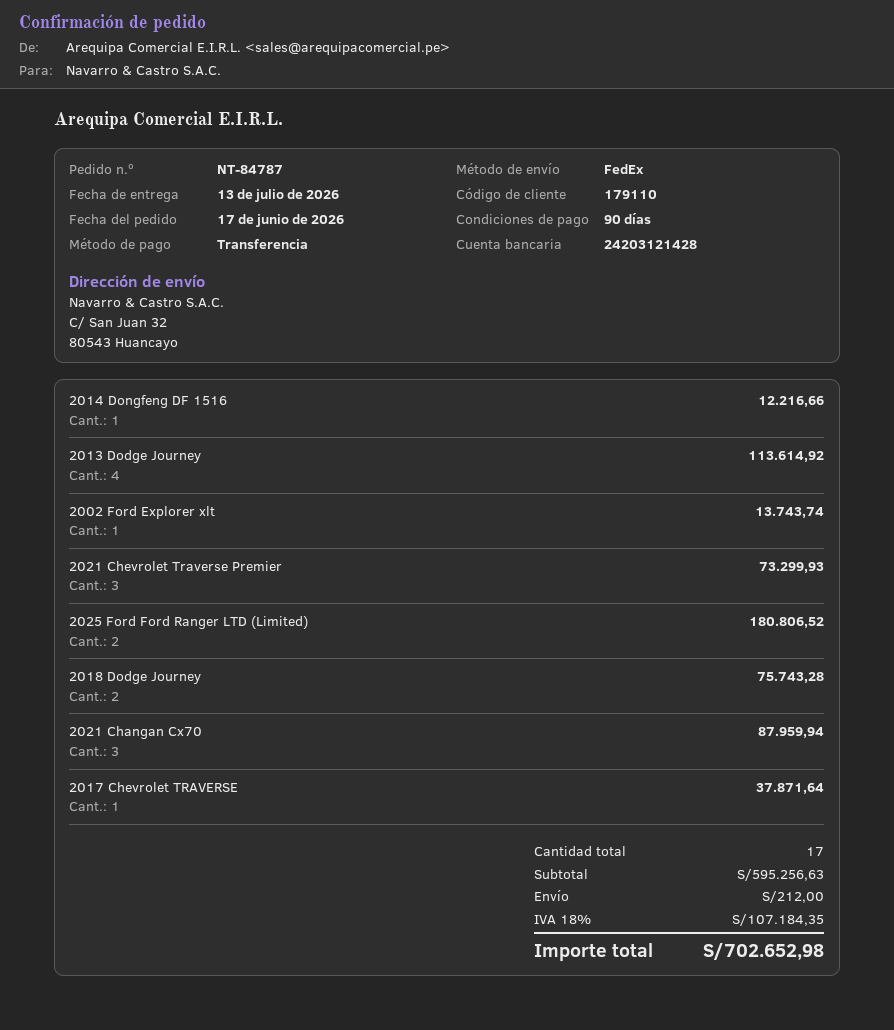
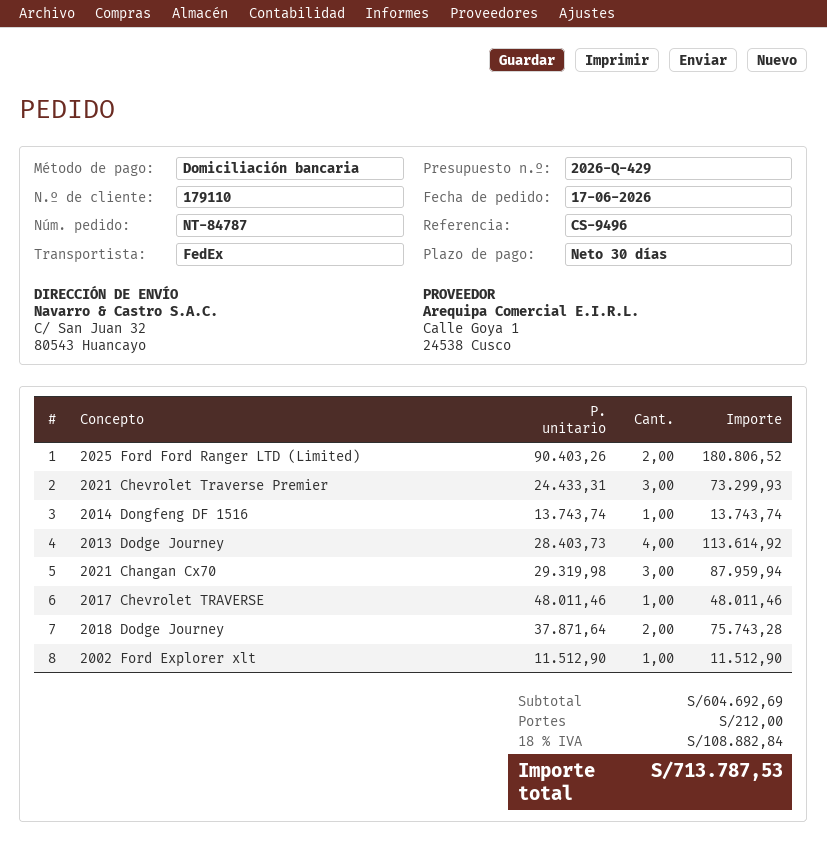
payment terms: 90 days -> 30 days
payment method: bank transfer -> direct debit
2014 Dongfeng DF 1516: 1 for 12216.66 -> 1 for 13743.74
2002 Ford Explorer xlt: 1 for 13743.74 -> 1 for 11512.90
2017 Chevrolet TRAVERSE: 1 for 37871.64 -> 1 for 48011.46
subtotal: 595256.63 -> 604692.69
tax: 18% = 107184.35 -> 18% = 108882.84
total: 702652.98 -> 713787.53

